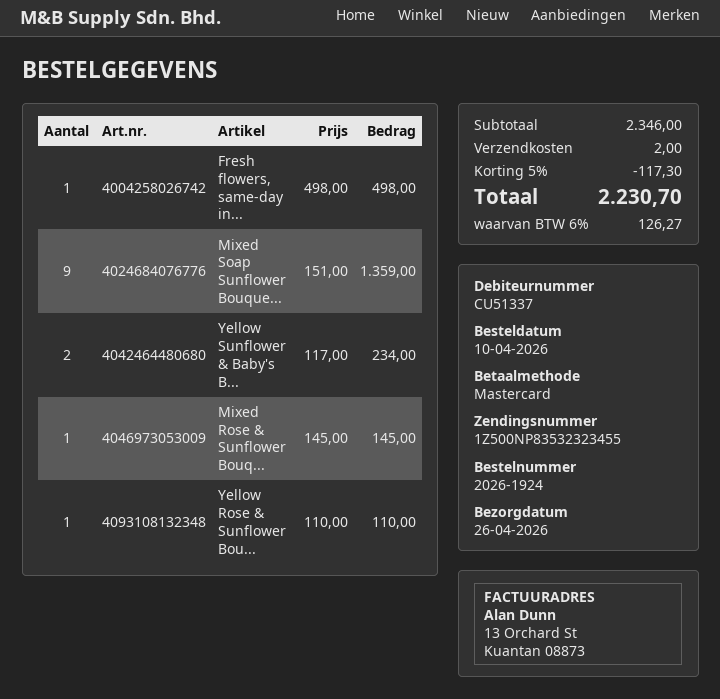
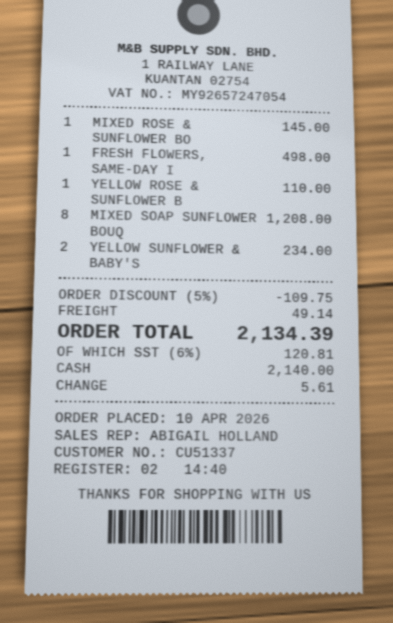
payment method: Mastercard -> cash
Mixed Soap Sunflower Bouque...: 9 for 1359.00 -> 8 for 1208.00
discount: 5% = 117.30 -> 5% = 109.75
shipping: 2.00 -> 49.14
tax: 6% = 126.27 -> 6% = 120.81
total: 2230.70 -> 2134.39

